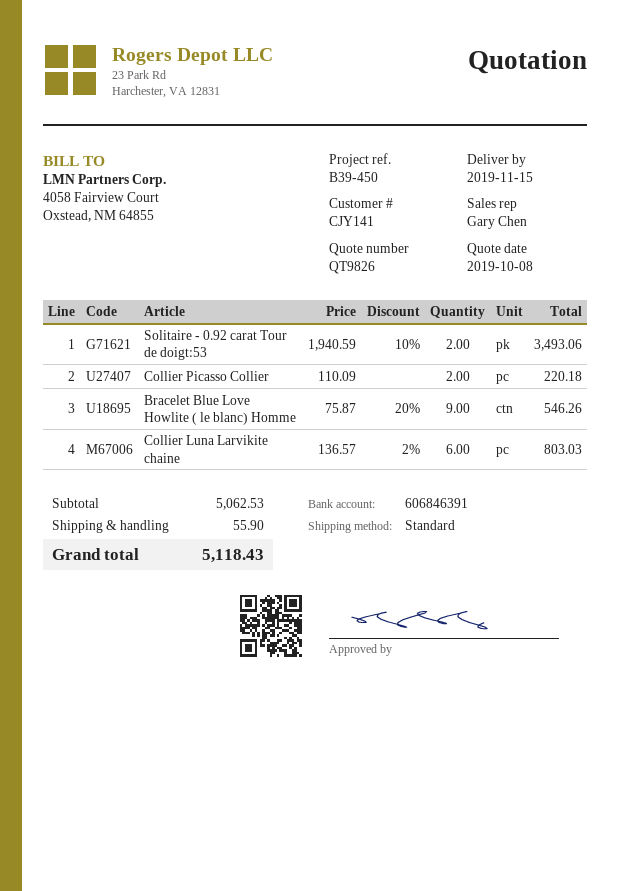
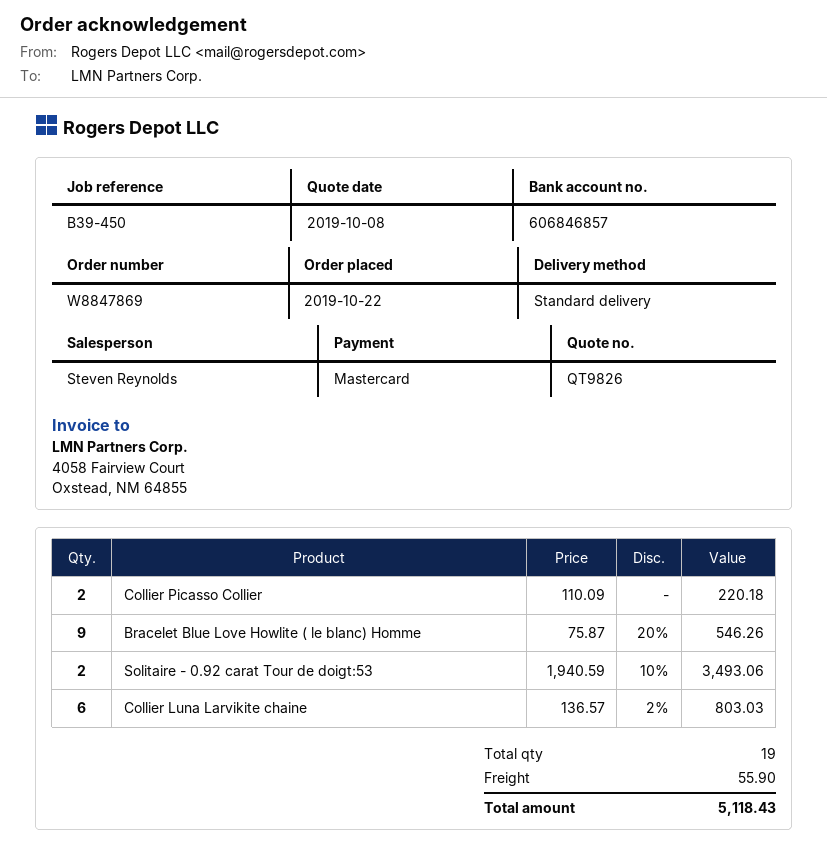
sales rep: Gary Chen -> Steven Reynolds
bank account: 606846391 -> 606846857

